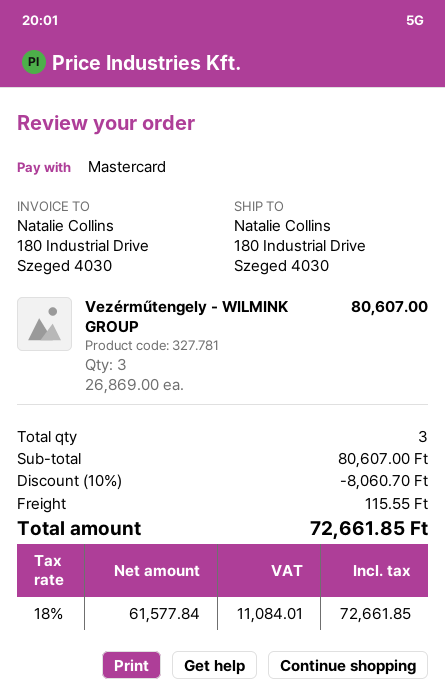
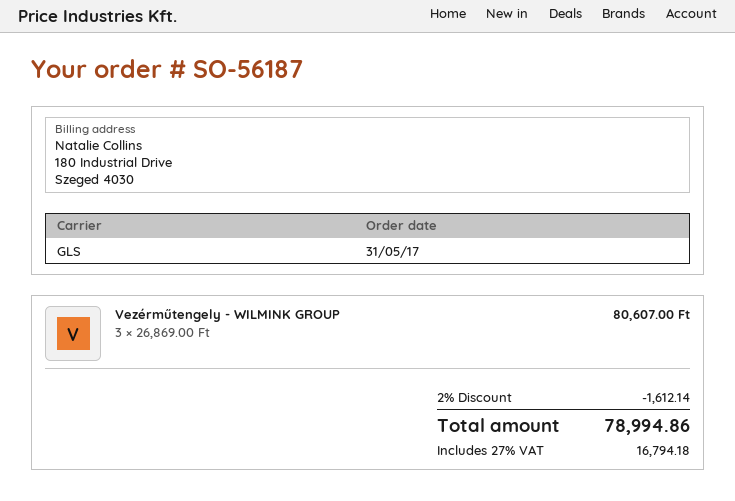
discount: 10% = 8060.70 -> 2% = 1612.14
shipping: 115.55 -> none
tax: 18% = 11084.01 -> 27% = 16794.18
total: 72661.85 -> 78994.86

